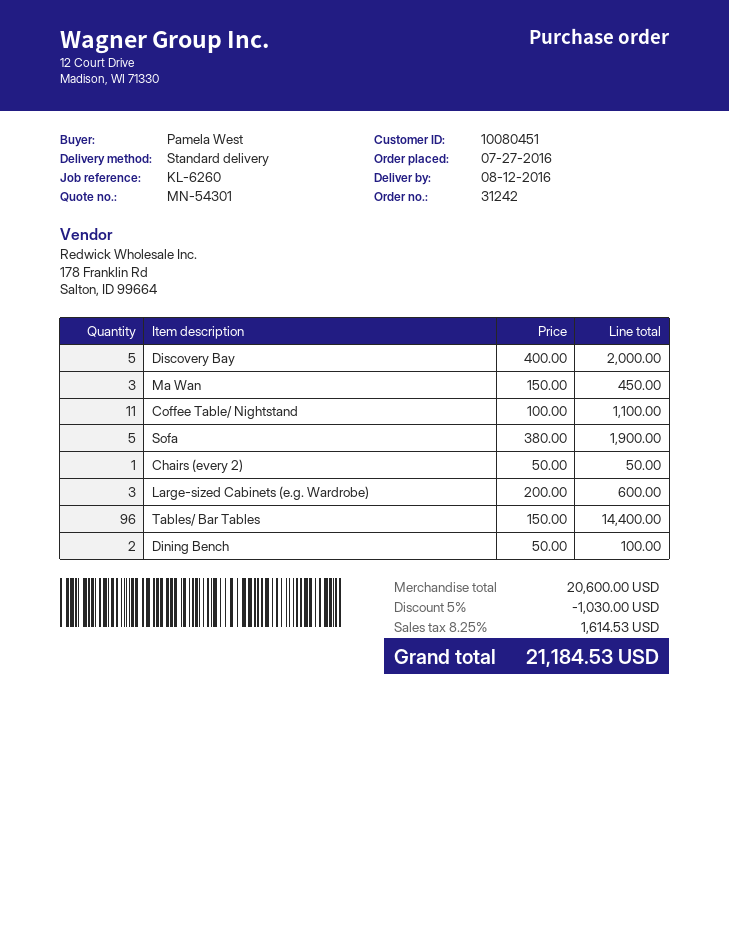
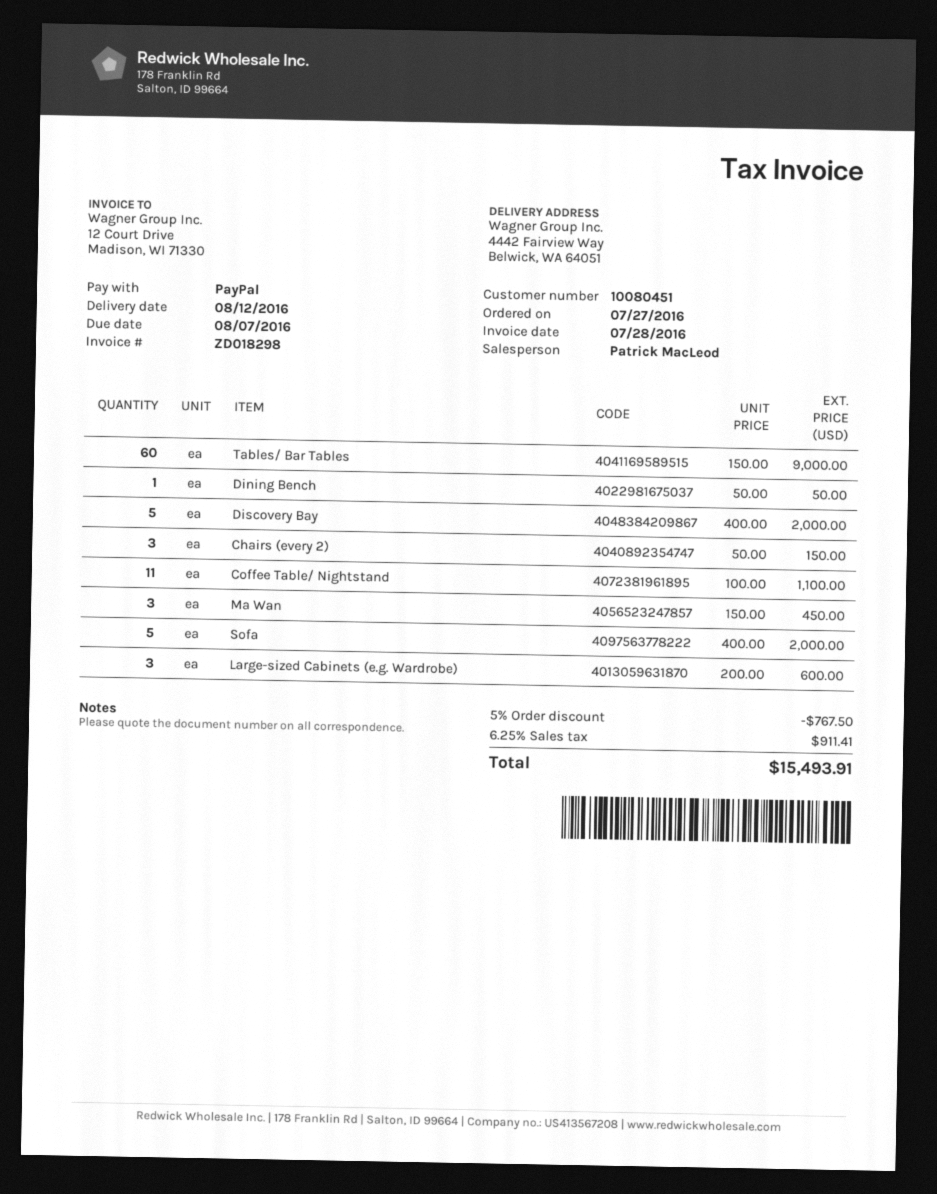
Sofa: 5 x 380.00 = 1900.00 -> 5 x 400.00 = 2000.00
Chairs (every 2): 1 x 50.00 = 50.00 -> 3 x 50.00 = 150.00
Tables/ Bar Tables: 96 x 150.00 = 14400.00 -> 60 x 150.00 = 9000.00
Dining Bench: 2 x 50.00 = 100.00 -> 1 x 50.00 = 50.00
discount: 5% = 1030.00 -> 5% = 767.50
tax: 8.25% = 1614.53 -> 6.25% = 911.41
total: 21184.53 -> 15493.91

